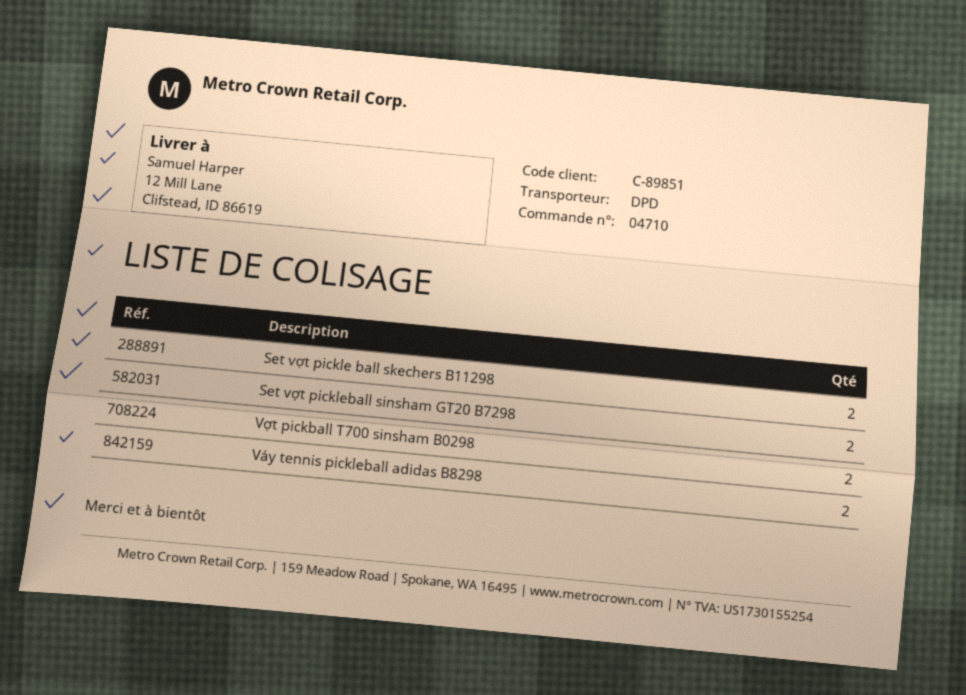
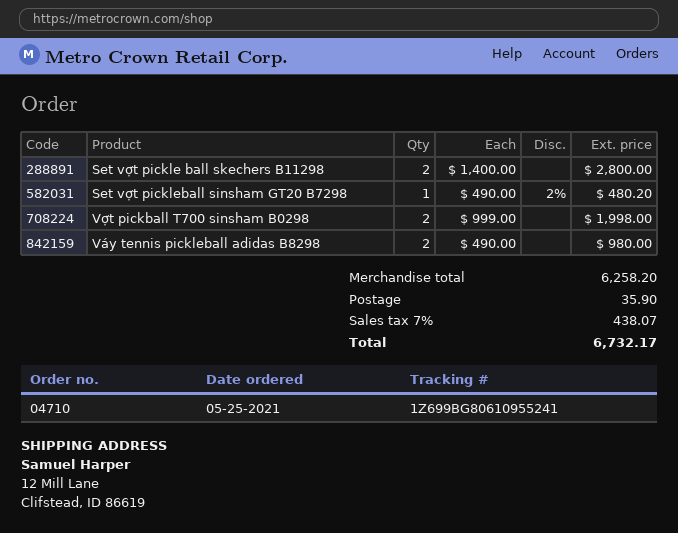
Set vợt pickleball sinsham GT20 B7298: 2 -> 1

